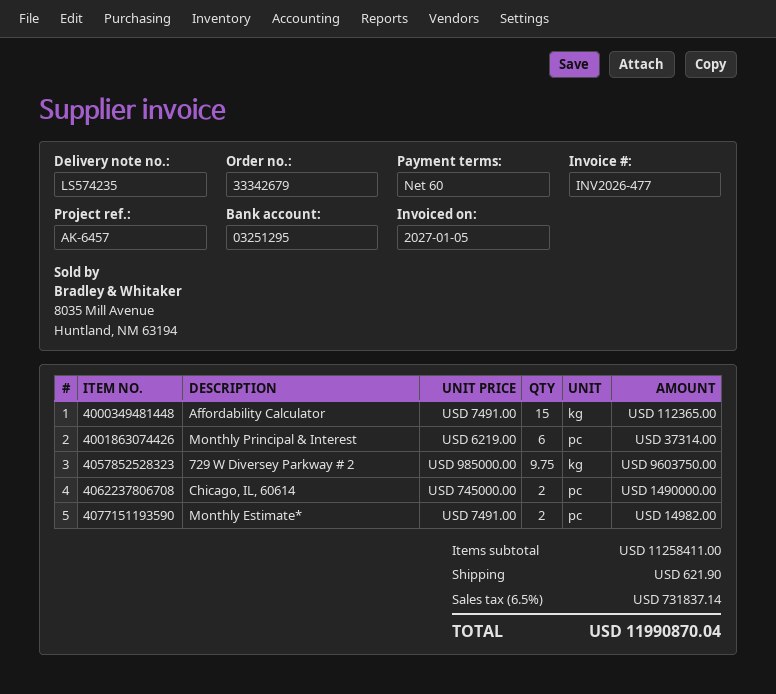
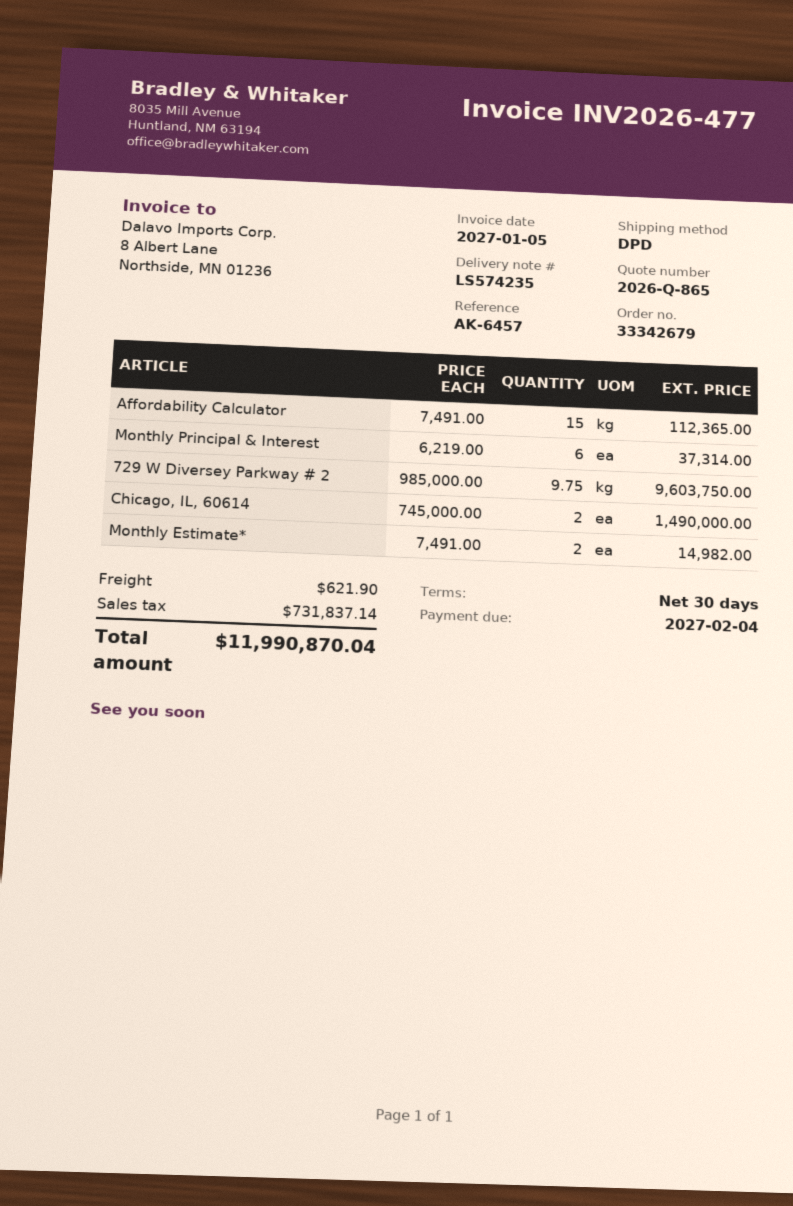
payment terms: 60 days -> 30 days

